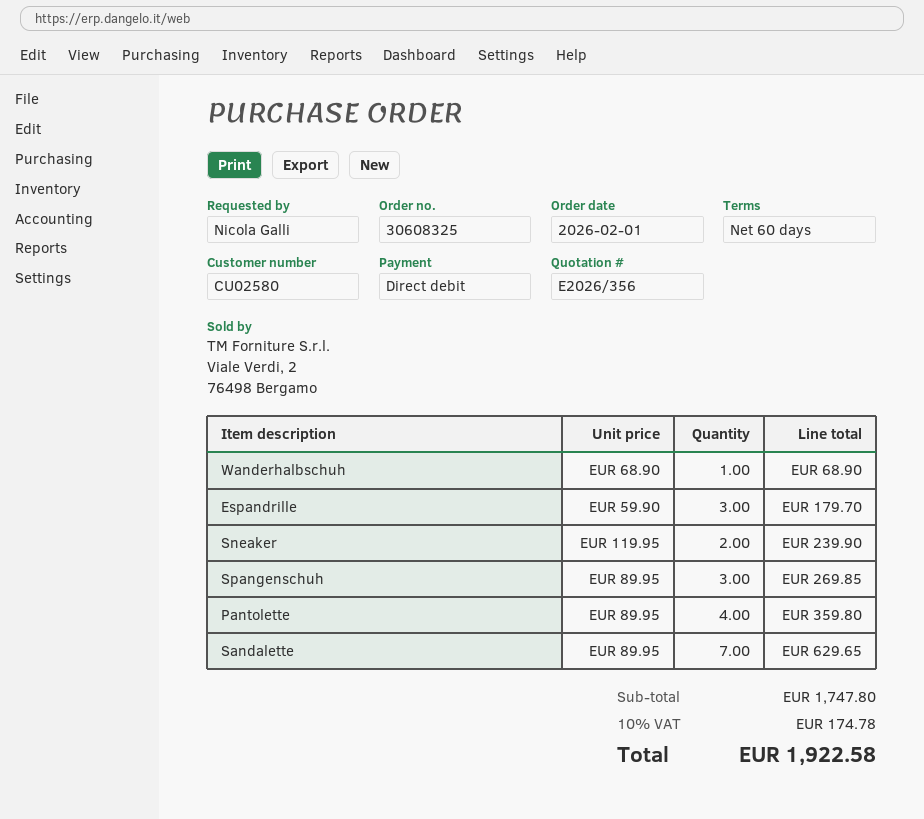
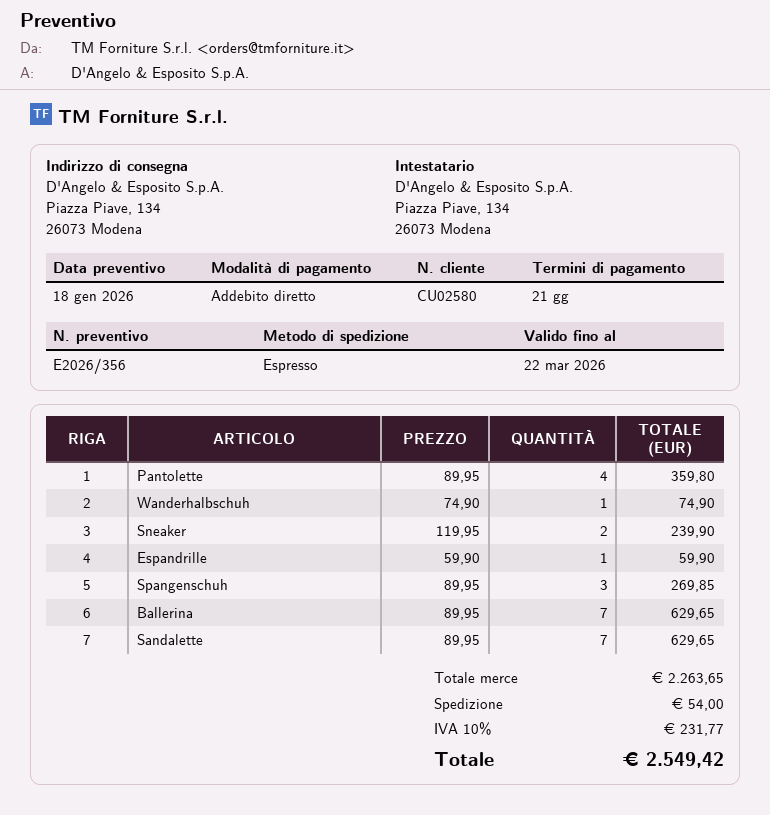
payment terms: 60 days -> 21 days
Wanderhalbschuh: 1 x 68.90 = 68.90 -> 1 x 74.90 = 74.90
Espandrille: 3 x 59.90 = 179.70 -> 1 x 59.90 = 59.90
Ballerina: none -> 7 x 89.95 = 629.65
subtotal: 1747.80 -> 2263.65
shipping: none -> 54.00
tax: 10% = 174.78 -> 10% = 231.77
total: 1922.58 -> 2549.42

